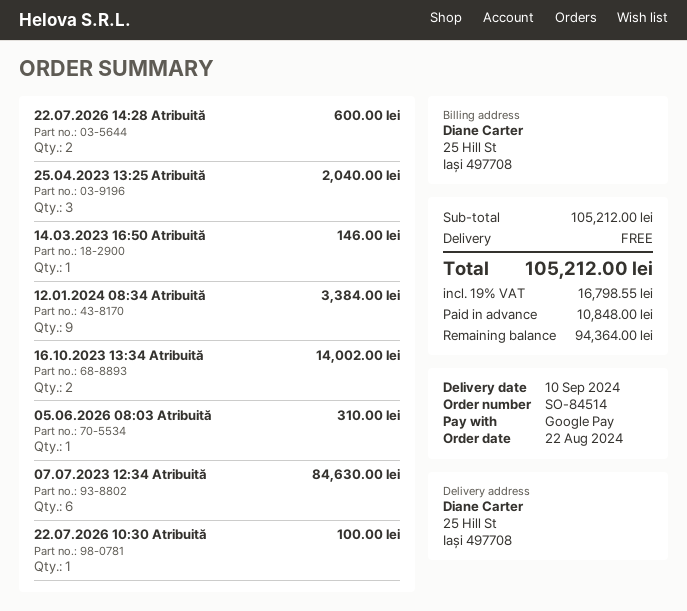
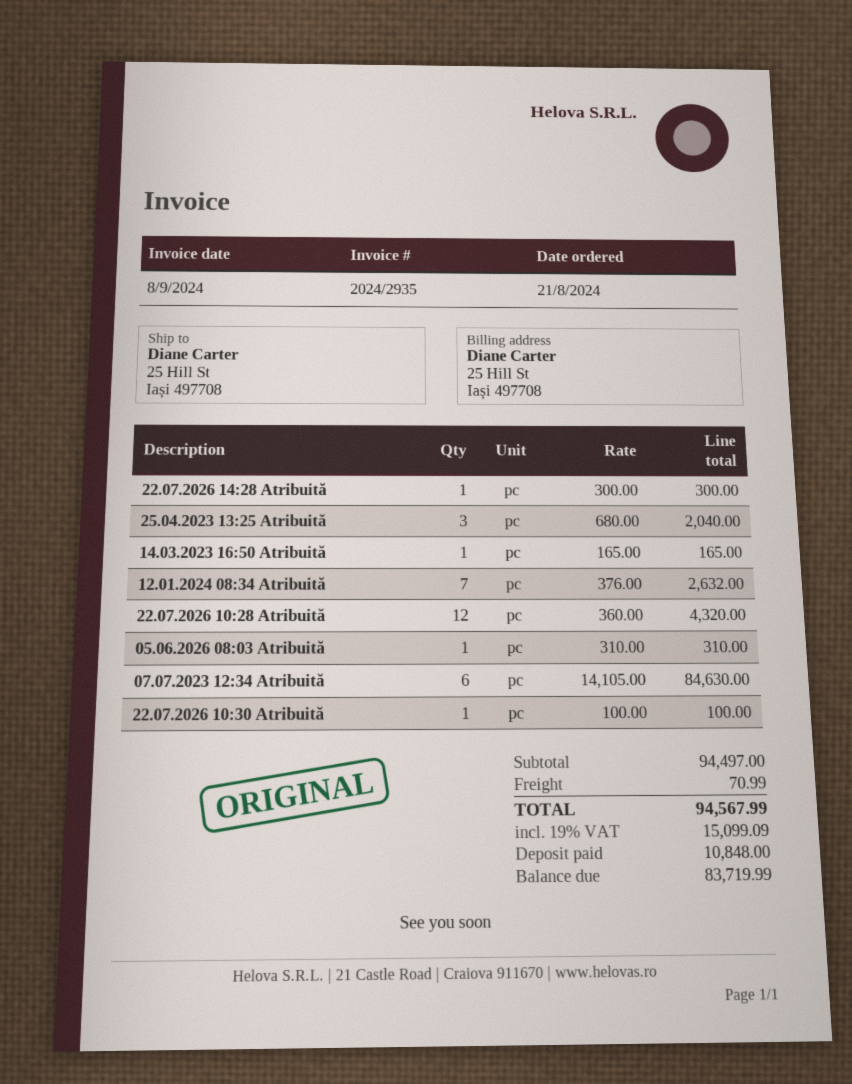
order date: 2024-08-22 -> 2024-08-21
22.07.2026 14:28 Atribuită: 2 for 600.00 -> 1 for 300.00
14.03.2023 16:50 Atribuită: 1 for 146.00 -> 1 for 165.00
12.01.2024 08:34 Atribuită: 9 for 3384.00 -> 7 for 2632.00
16.10.2023 13:34 Atribuită: 2 for 14002.00 -> none
22.07.2026 10:28 Atribuită: none -> 12 for 4320.00
subtotal: 105212.00 -> 94497.00
shipping: 0.00 -> 70.99
tax: 19% = 16798.55 -> 19% = 15099.09
total: 105212.00 -> 94567.99
balance: 94364.00 -> 83719.99

